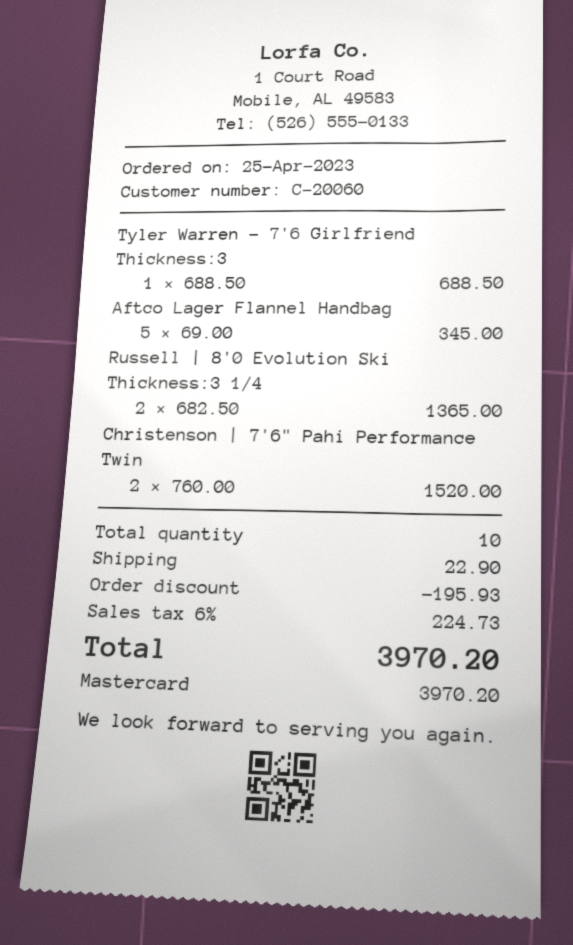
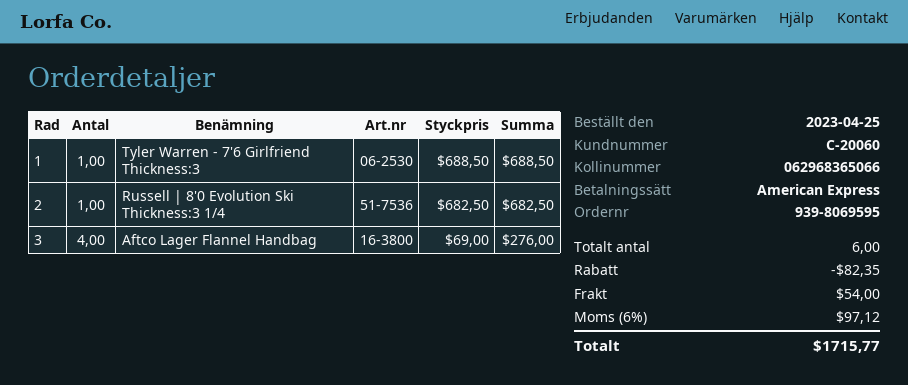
payment method: Mastercard -> American Express
Aftco Lager Flannel Handbag: 5 x 69.00 = 345.00 -> 4 x 69.00 = 276.00
Russell | 8'0 Evolution Ski Thickness:3 1/4: 2 x 682.50 = 1365.00 -> 1 x 682.50 = 682.50
Christenson | 7'6" Pahi Performance Twin: 2 x 760.00 = 1520.00 -> none
total quantity: 10 -> 6
discount: 195.93 -> 82.35
shipping: 22.90 -> 54.00
tax: 6% = 224.73 -> 6% = 97.12
total: 3970.20 -> 1715.77

